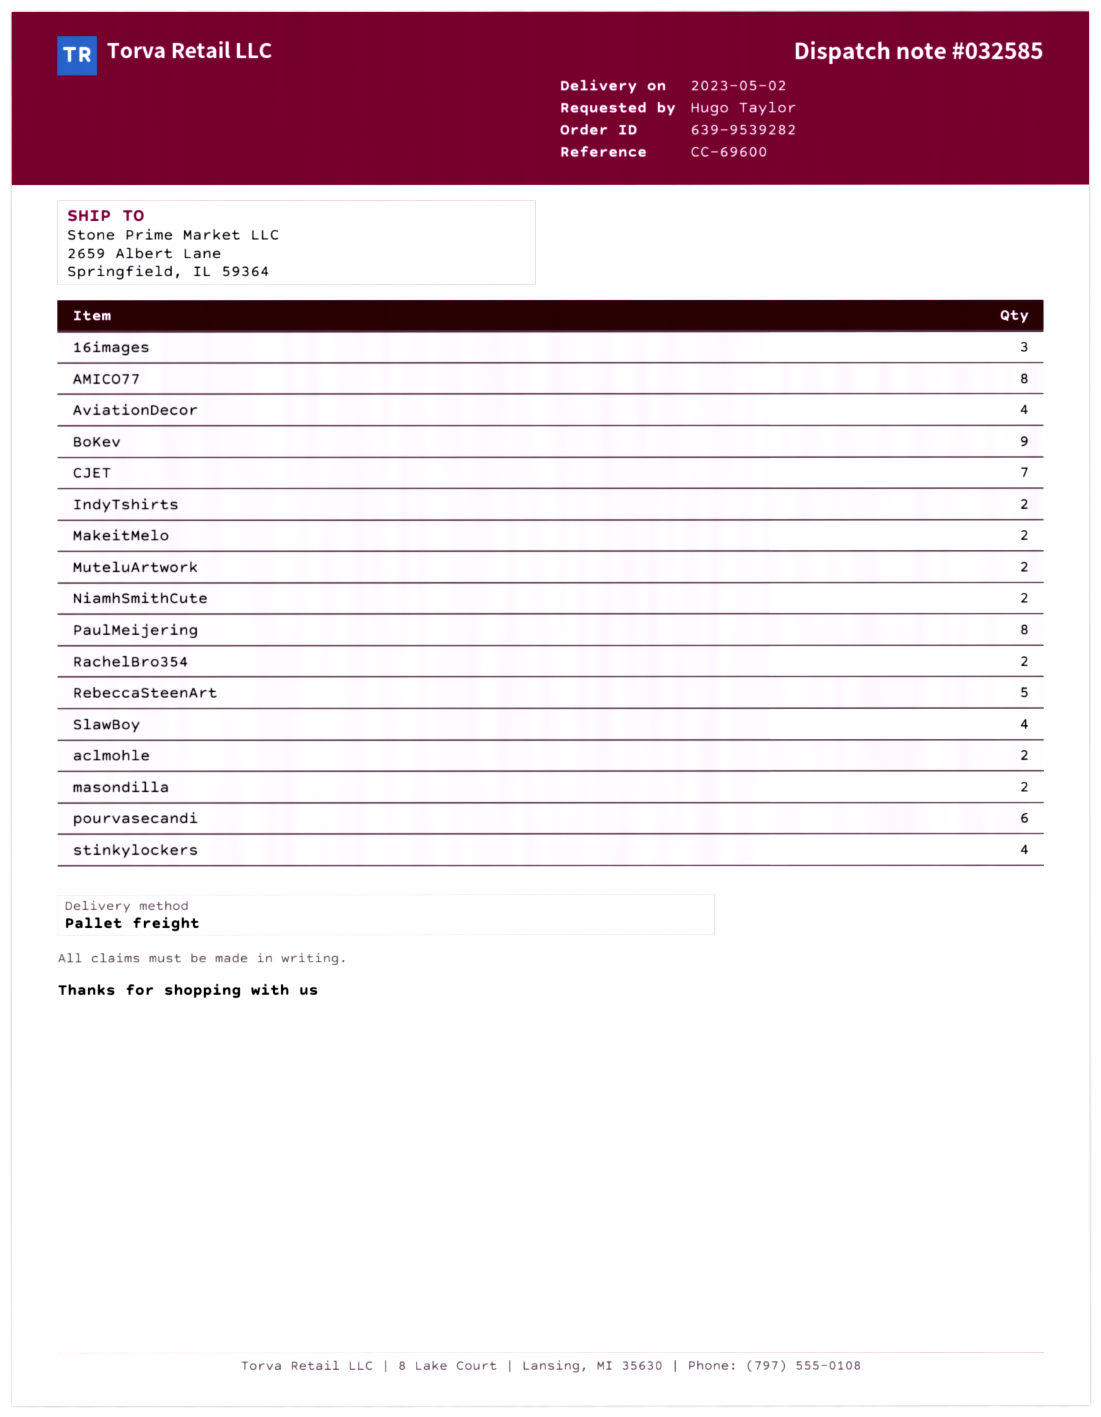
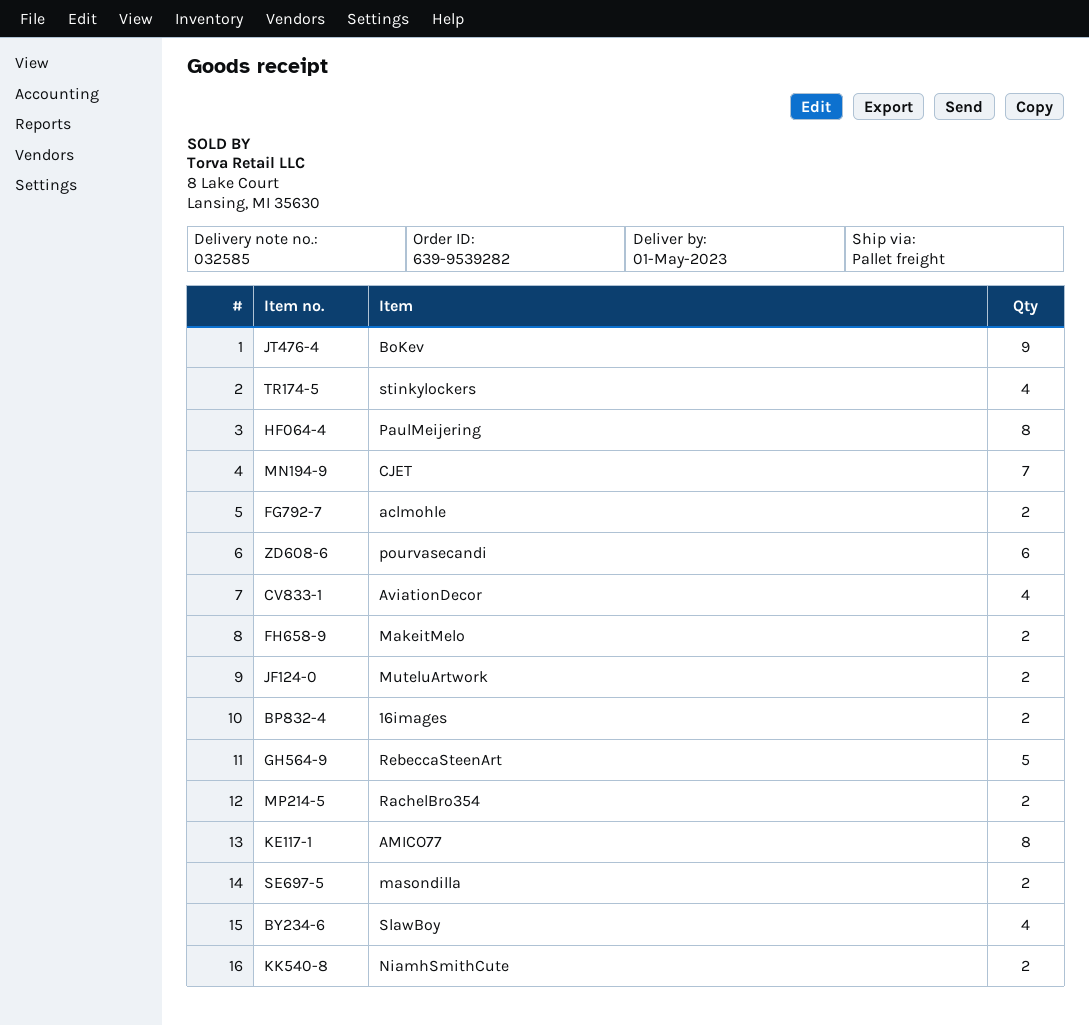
delivery date: 2023-05-02 -> 2023-05-01
16images: 3 -> 2
IndyTshirts: 2 -> none

